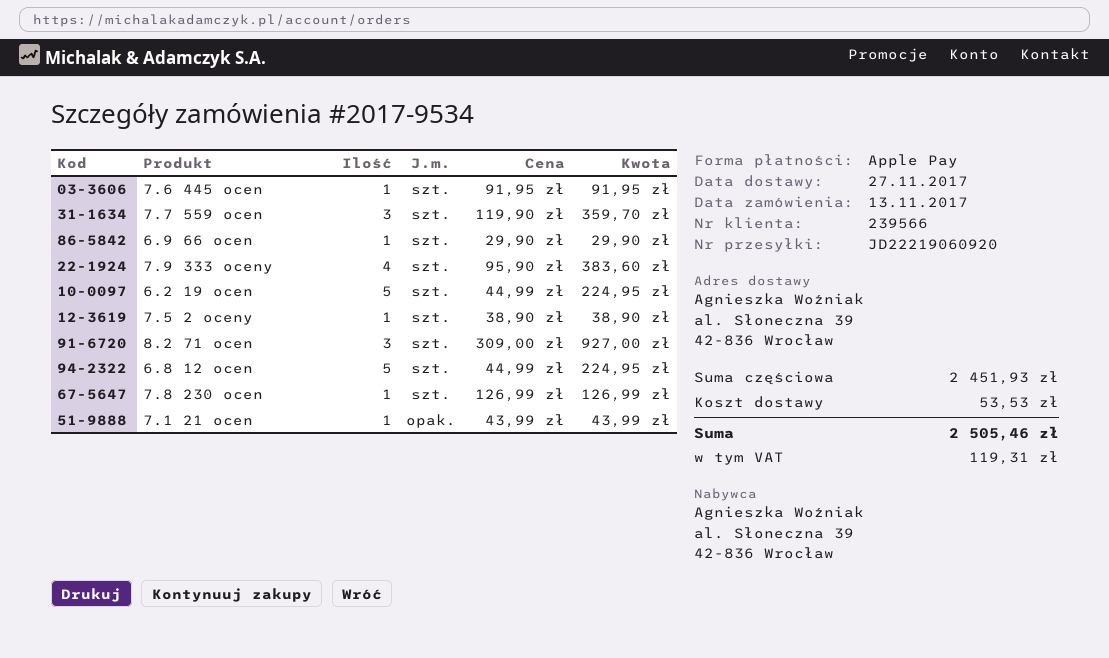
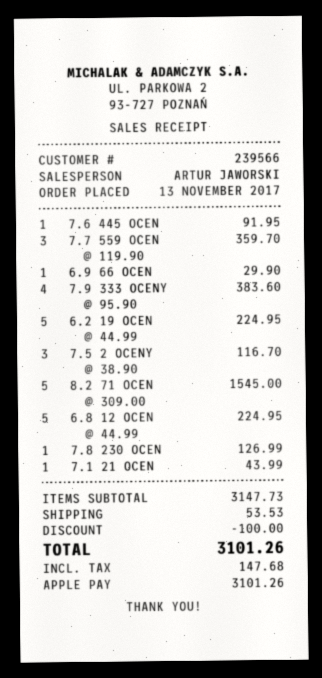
7.5 2 oceny: 1 x 38.90 = 38.90 -> 3 x 38.90 = 116.70
8.2 71 ocen: 3 x 309.00 = 927.00 -> 5 x 309.00 = 1545.00
subtotal: 2451.93 -> 3147.73
discount: none -> 100.00
tax: 119.31 -> 147.68
total: 2505.46 -> 3101.26

